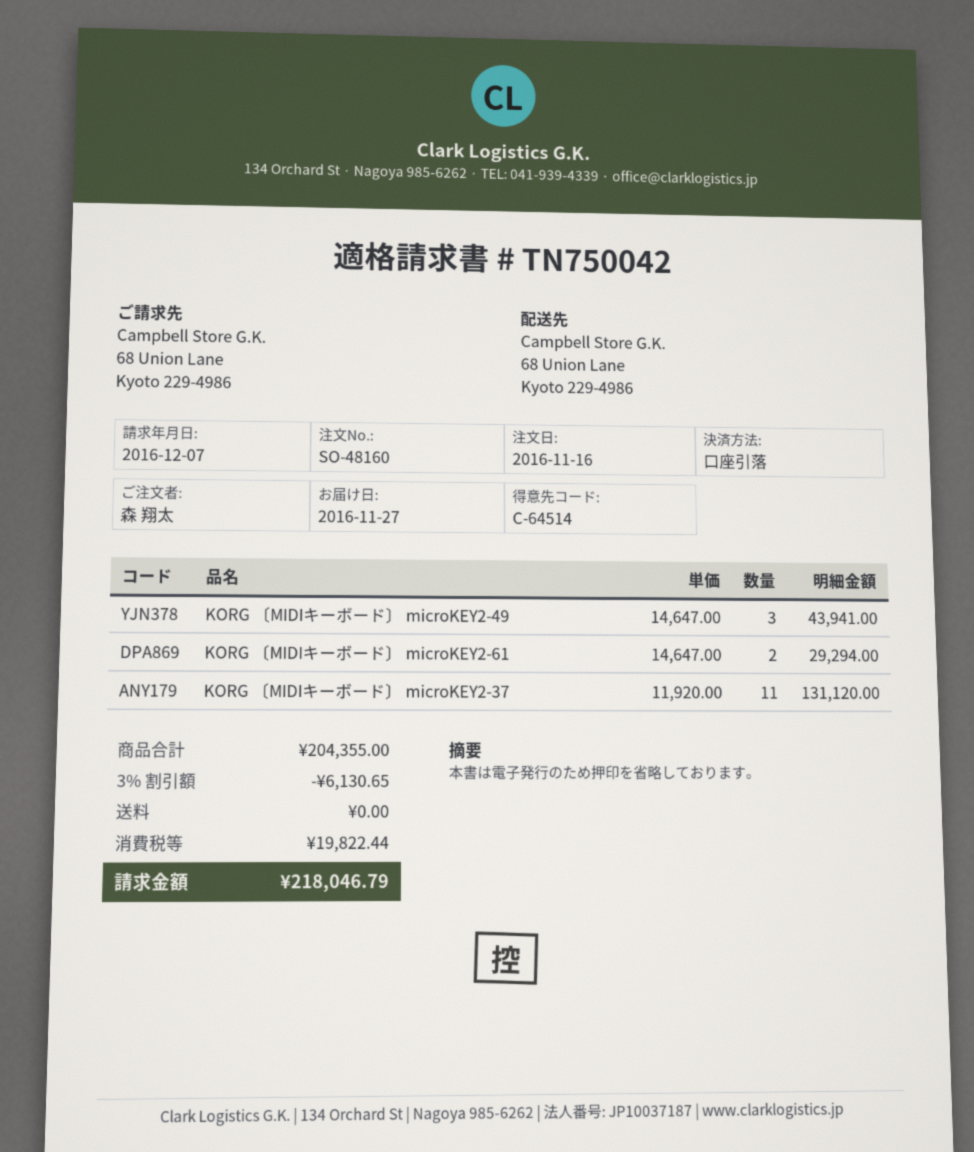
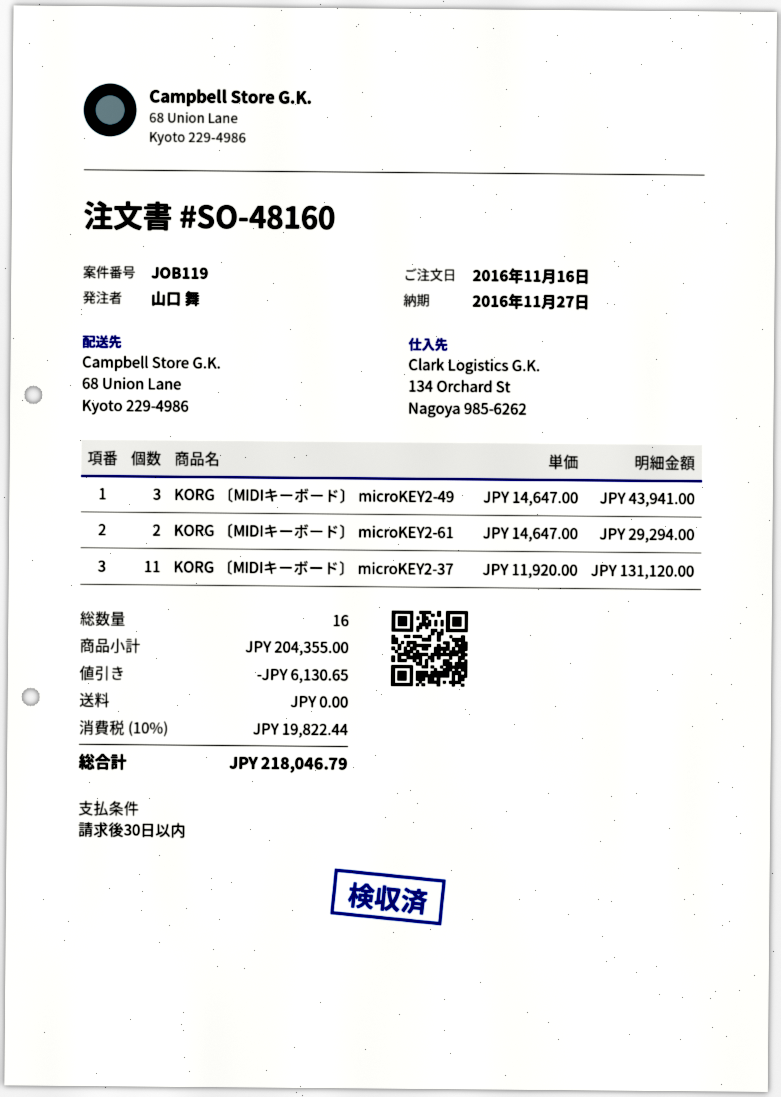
ordered by: 森 翔太 -> 山口 舞

